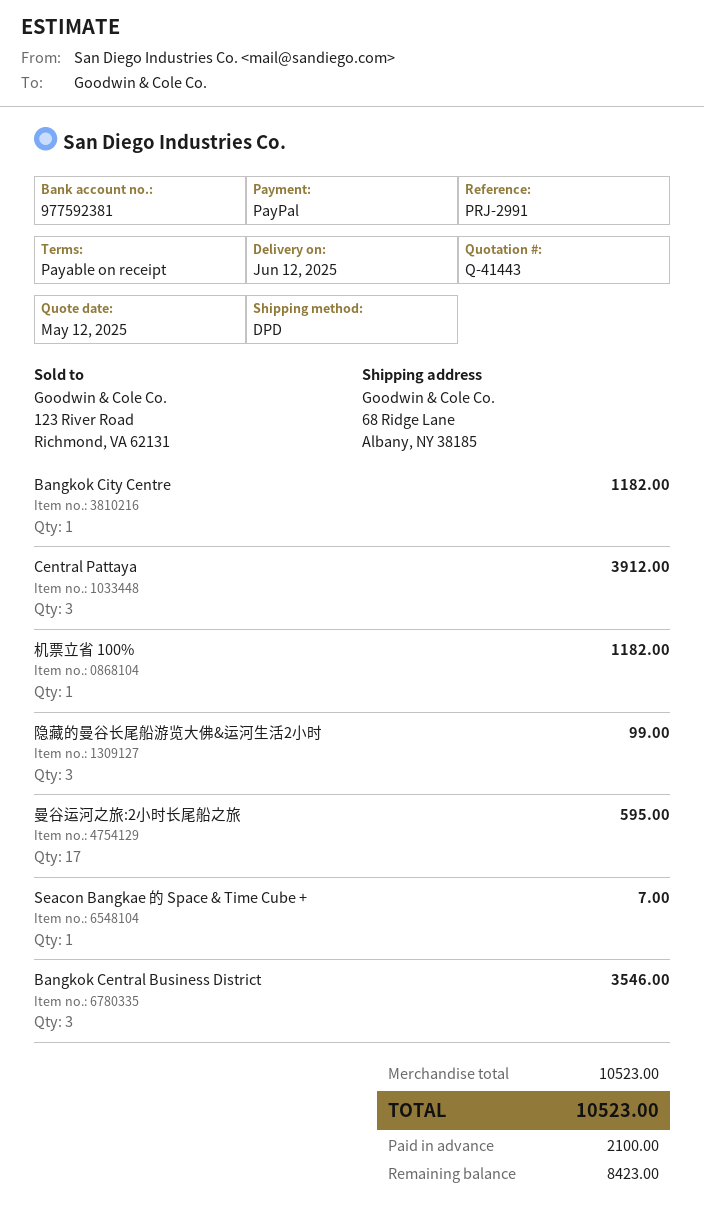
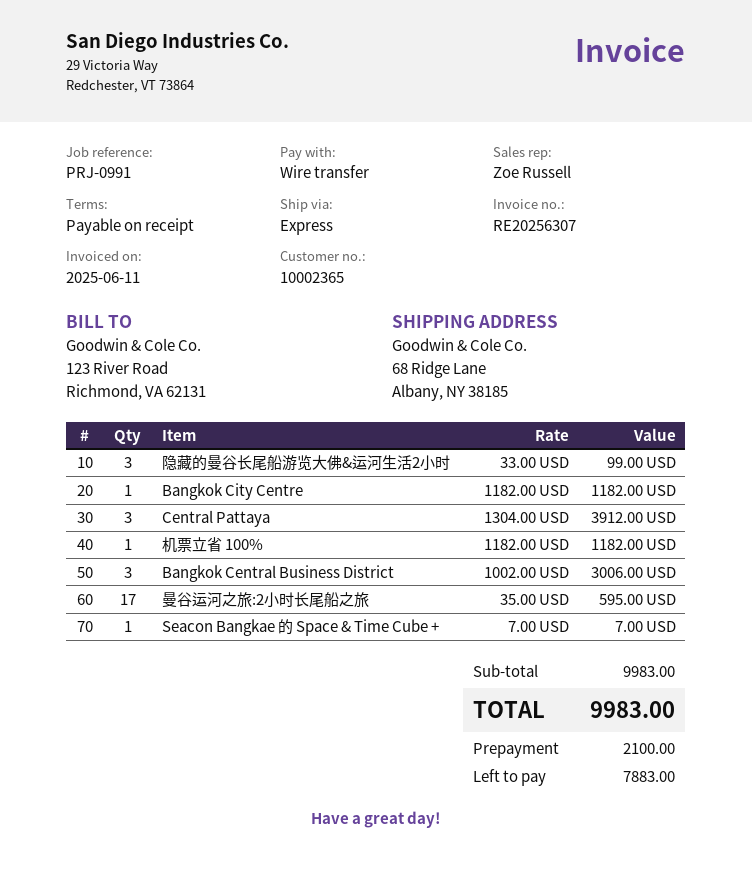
reference: PRJ-2991 -> PRJ-0991
payment method: PayPal -> bank transfer
shipping method: DPD -> express
Bangkok Central Business District: 3 for 3546.00 -> 3 for 3006.00
subtotal: 10523.00 -> 9983.00
total: 10523.00 -> 9983.00
balance: 8423.00 -> 7883.00

